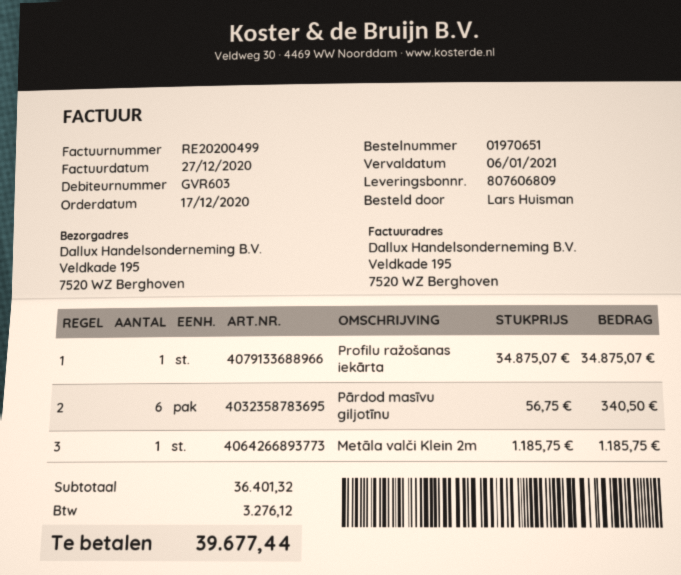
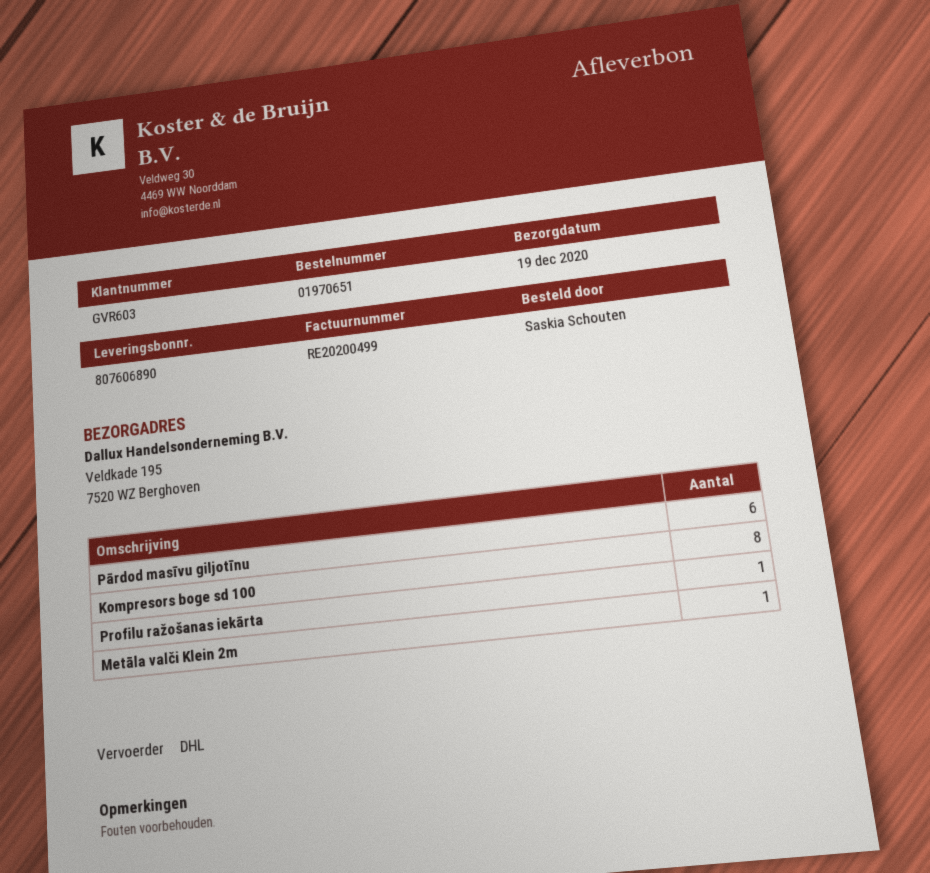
delivery note number: 807606809 -> 807606890
ordered by: Lars Huisman -> Saskia Schouten
Kompresors boge sd 100: none -> 8

